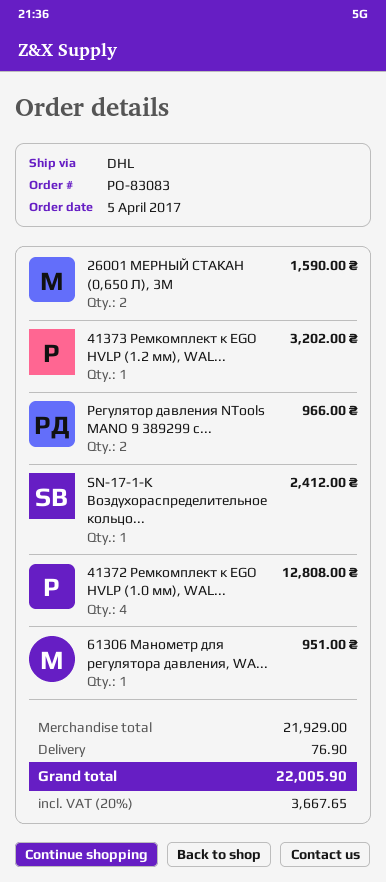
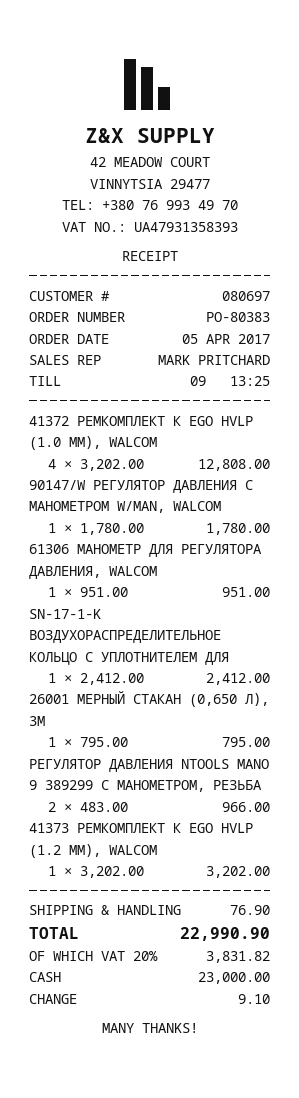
order number: PO-83083 -> PO-80383
26001 МЕРНЫЙ СТАКАН (0,650 Л), 3M: 2 for 1590.00 -> 1 for 795.00
90147/W РЕГУЛЯТОР ДАВЛЕНИЯ С МАНОМЕТРОМ W/MAN, WALCOM: none -> 1 for 1780.00
tax: 20% = 3667.65 -> 20% = 3831.82
total: 22005.90 -> 22990.90

